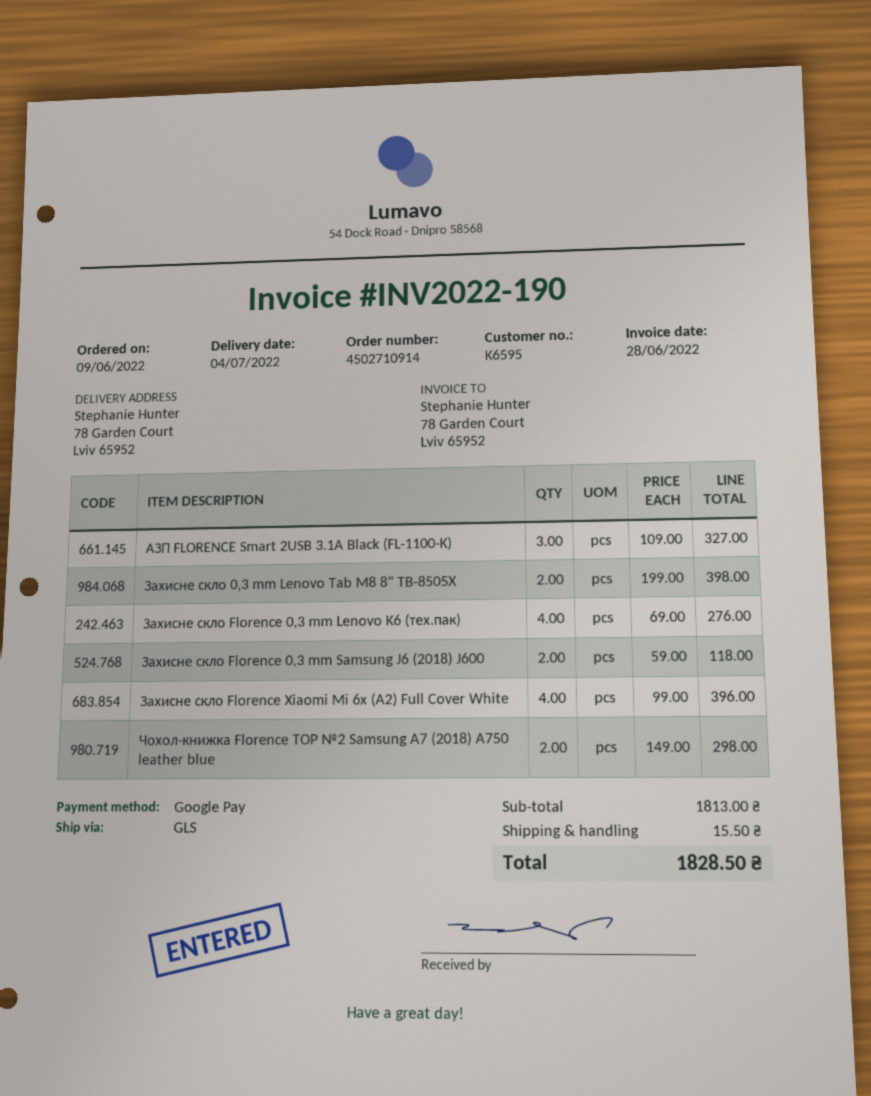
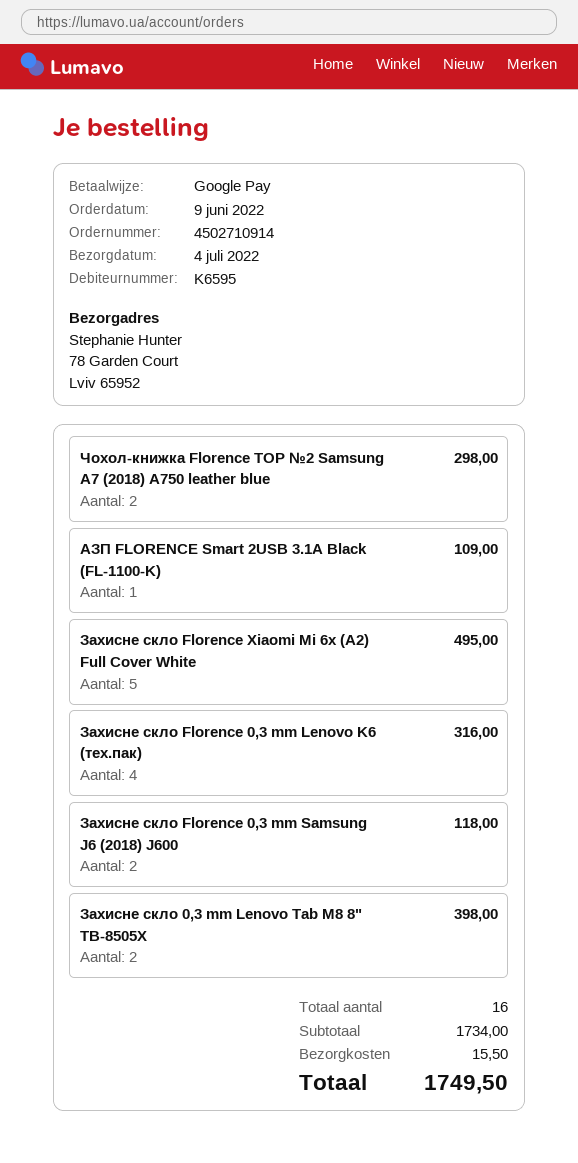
АЗП FLORENCE Smart 2USB 3.1A Black (FL-1100-K): 3 for 327.00 -> 1 for 109.00
Захисне скло Florence 0,3 mm Lenovo K6 (тех.пак): 4 for 276.00 -> 4 for 316.00
Захисне скло Florence Xiaomi Mi 6x (A2) Full Cover White: 4 for 396.00 -> 5 for 495.00
subtotal: 1813.00 -> 1734.00
total: 1828.50 -> 1749.50

